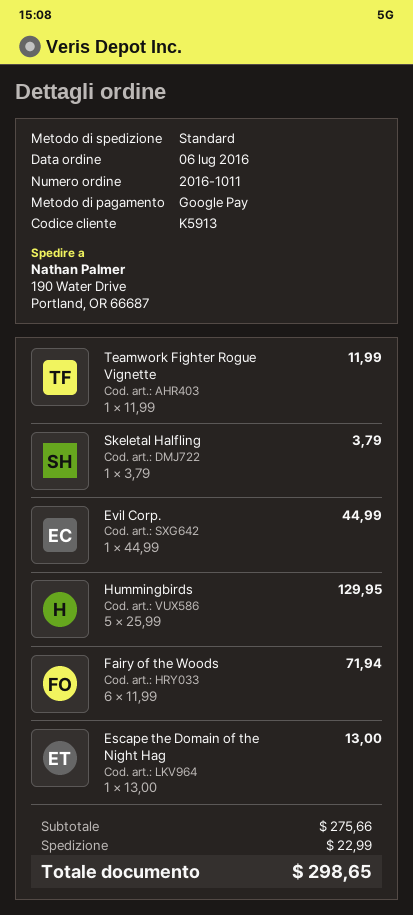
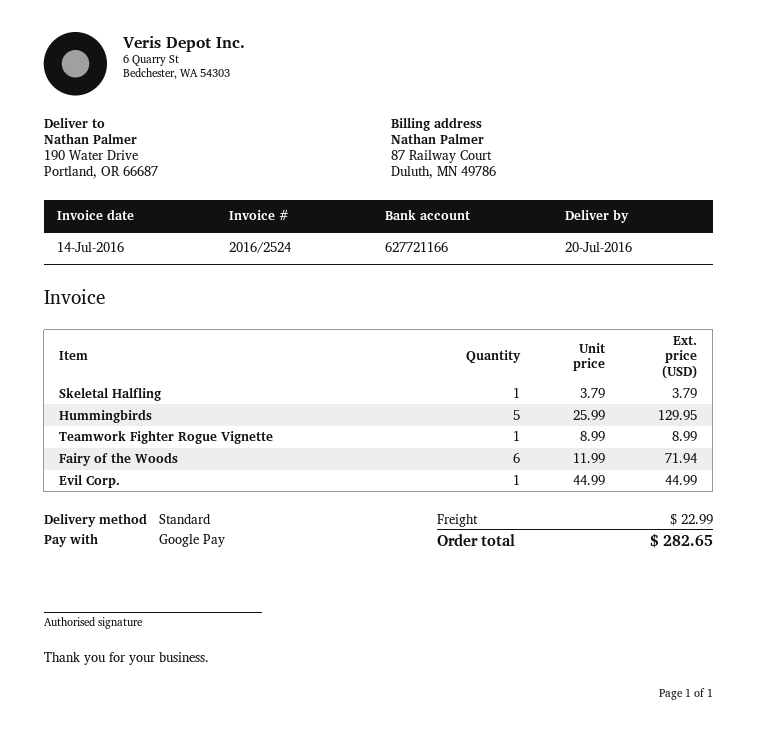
Teamwork Fighter Rogue Vignette: 1 x 11.99 = 11.99 -> 1 x 8.99 = 8.99
Escape the Domain of the Night Hag: 1 x 13.00 = 13.00 -> none
total: 298.65 -> 282.65

